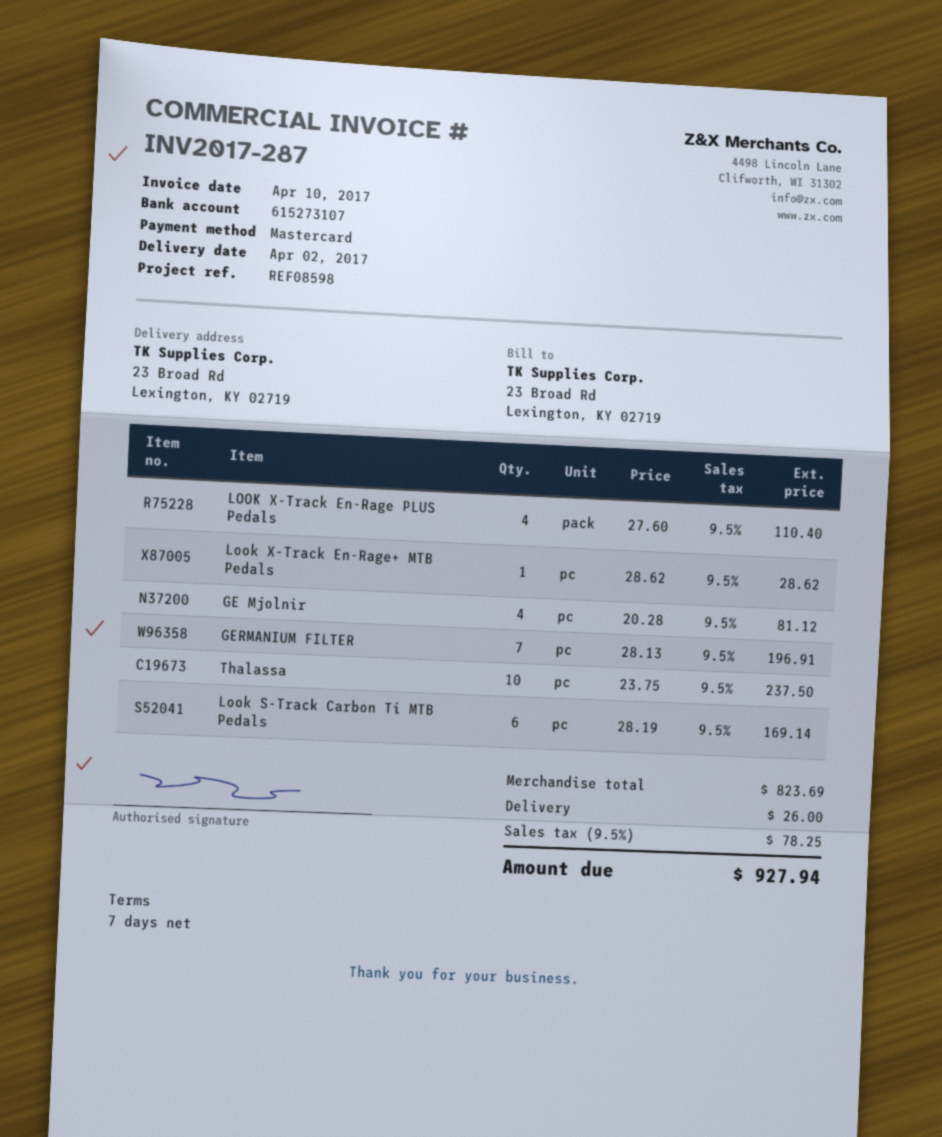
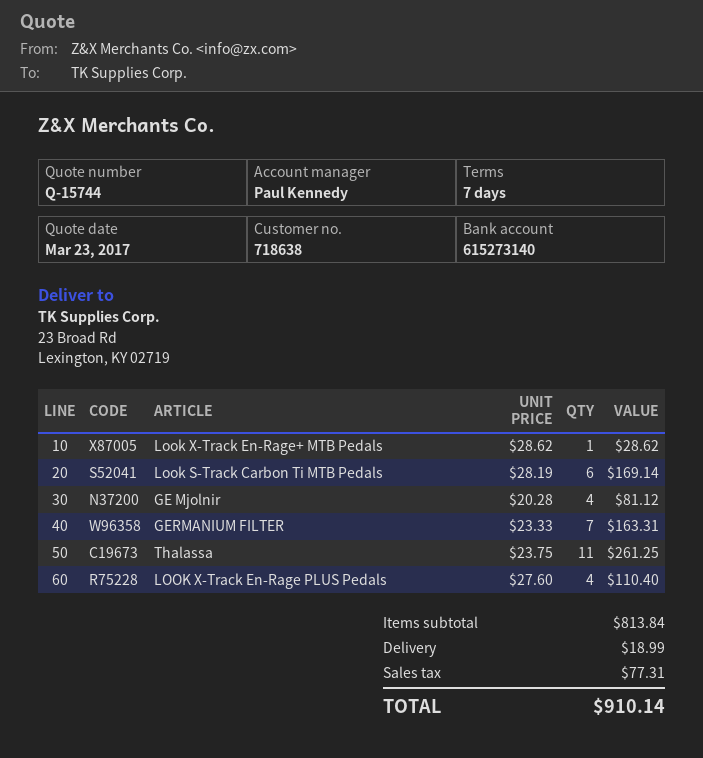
bank account: 615273107 -> 615273140
GERMANIUM FILTER: 7 x 28.13 = 196.91 -> 7 x 23.33 = 163.31
Thalassa: 10 x 23.75 = 237.50 -> 11 x 23.75 = 261.25
subtotal: 823.69 -> 813.84
shipping: 26.00 -> 18.99
tax: 78.25 -> 77.31
total: 927.94 -> 910.14

